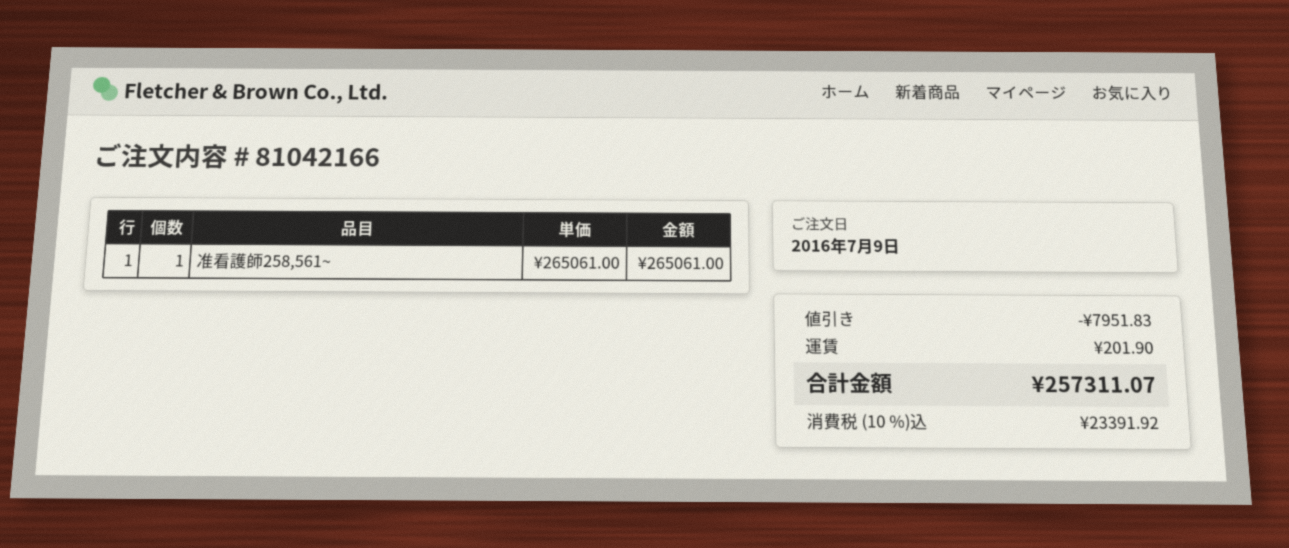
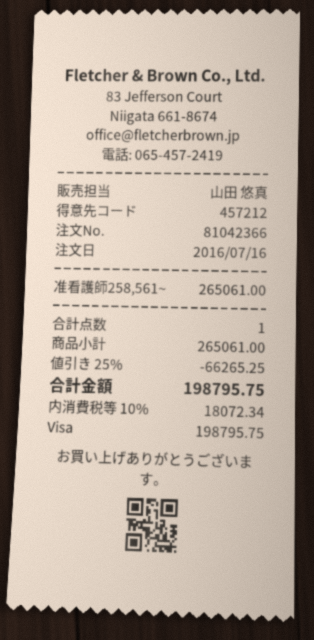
order number: 81042166 -> 81042366
order date: 2016-07-09 -> 2016-07-16
discount: 7951.83 -> 66265.25
shipping: 201.90 -> none
tax: 10% = 23391.92 -> 10% = 18072.34
total: 257311.07 -> 198795.75

